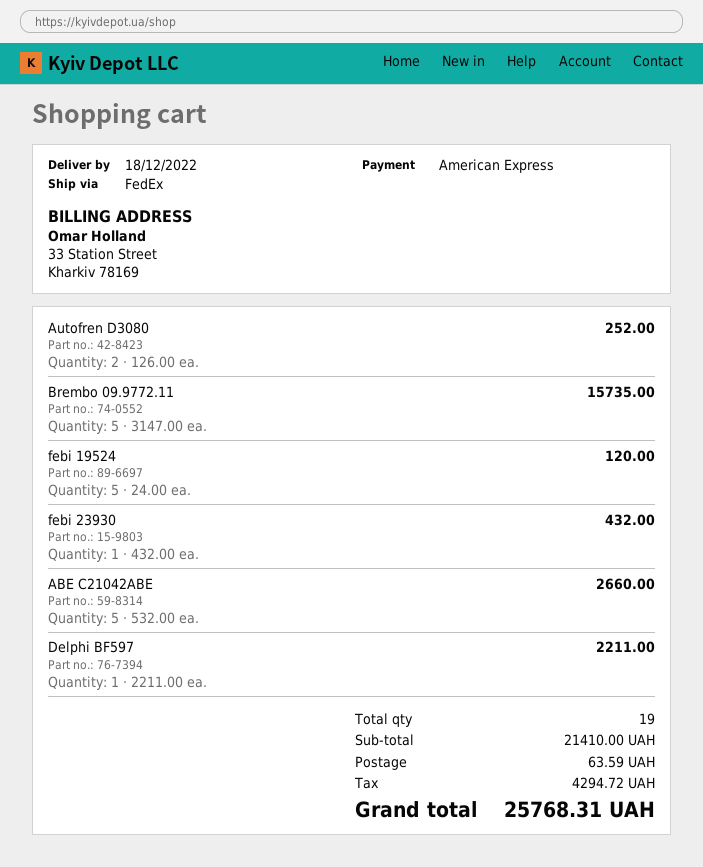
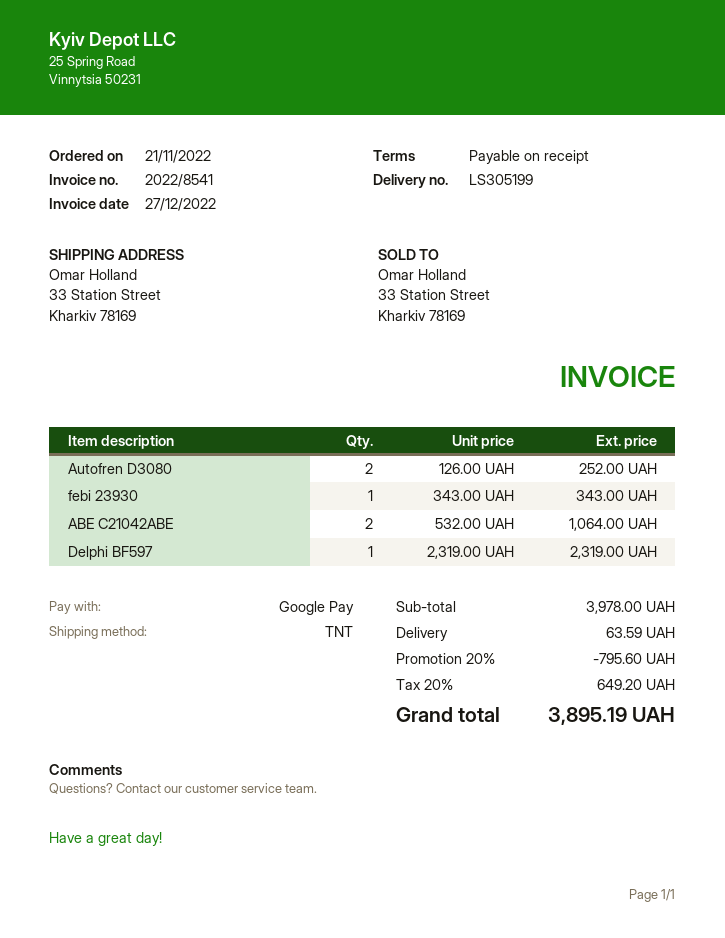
payment method: American Express -> Google Pay
shipping method: FedEx -> TNT
Brembo 09.9772.11: 5 x 3147.00 = 15735.00 -> none
febi 19524: 5 x 24.00 = 120.00 -> none
febi 23930: 1 x 432.00 = 432.00 -> 1 x 343.00 = 343.00
ABE C21042ABE: 5 x 532.00 = 2660.00 -> 2 x 532.00 = 1064.00
Delphi BF597: 1 x 2211.00 = 2211.00 -> 1 x 2319.00 = 2319.00
subtotal: 21410.00 -> 3978.00
discount: none -> 20% = 795.60
tax: 4294.72 -> 649.20
total: 25768.31 -> 3895.19

